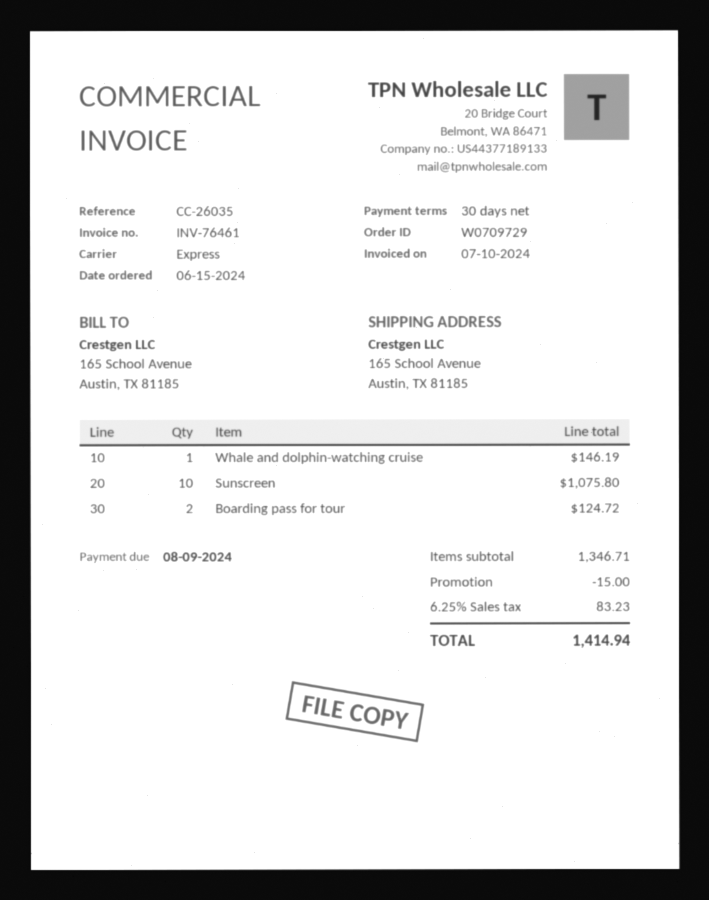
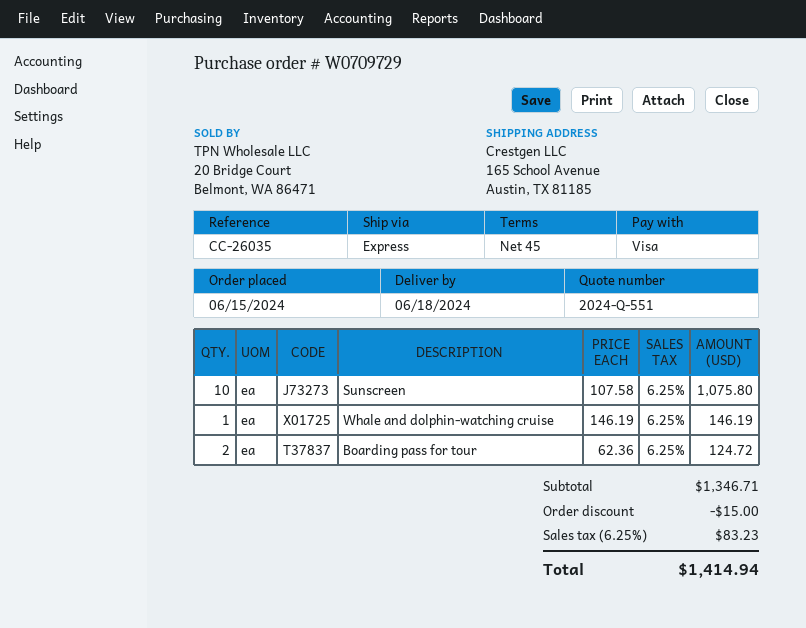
payment terms: 30 days -> 45 days

